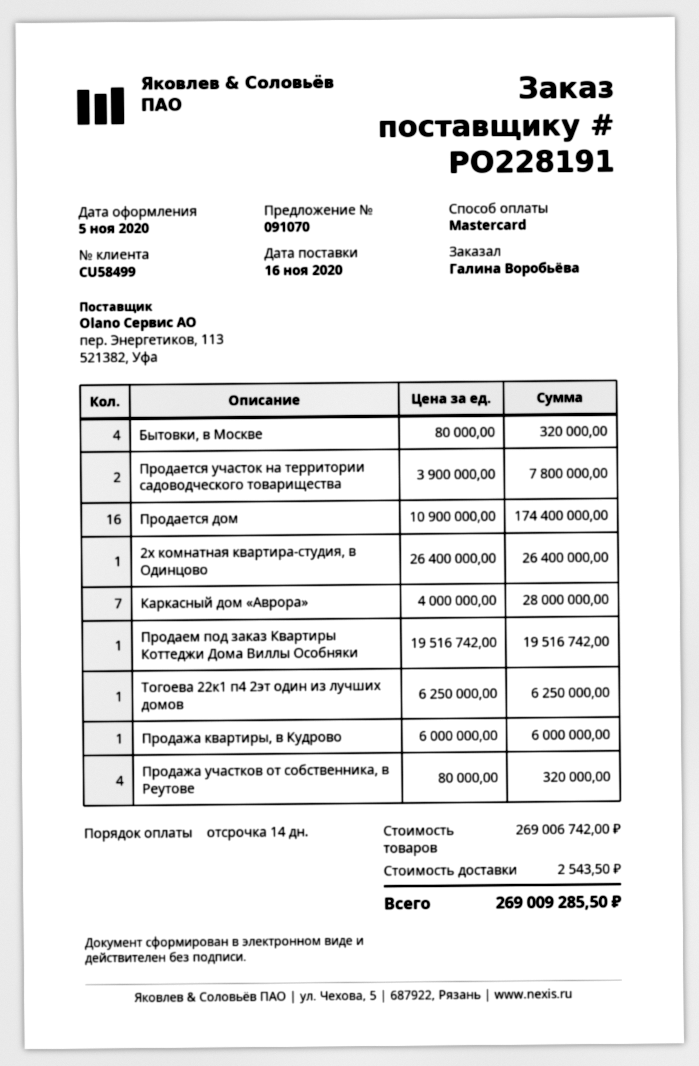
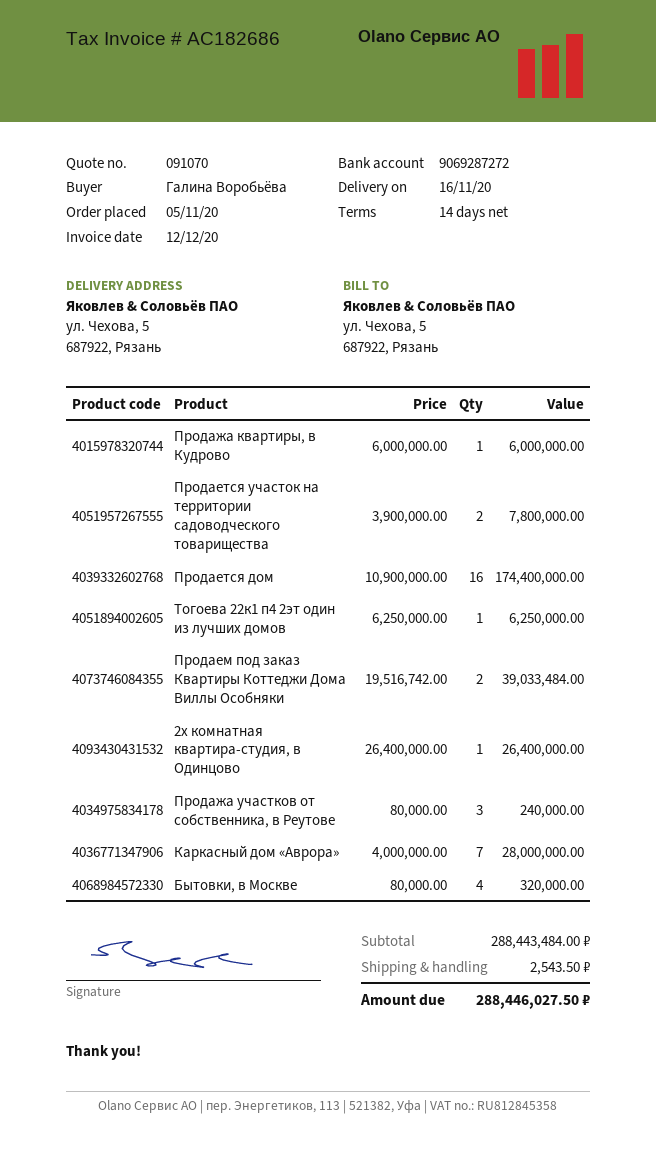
Продаем под заказ Квартиры Коттеджи Дома Виллы Особняки: 1 x 19516742.00 = 19516742.00 -> 2 x 19516742.00 = 39033484.00
Продажа участков от собственника, в Реутове: 4 x 80000.00 = 320000.00 -> 3 x 80000.00 = 240000.00
subtotal: 269006742.00 -> 288443484.00
total: 269009285.50 -> 288446027.50

